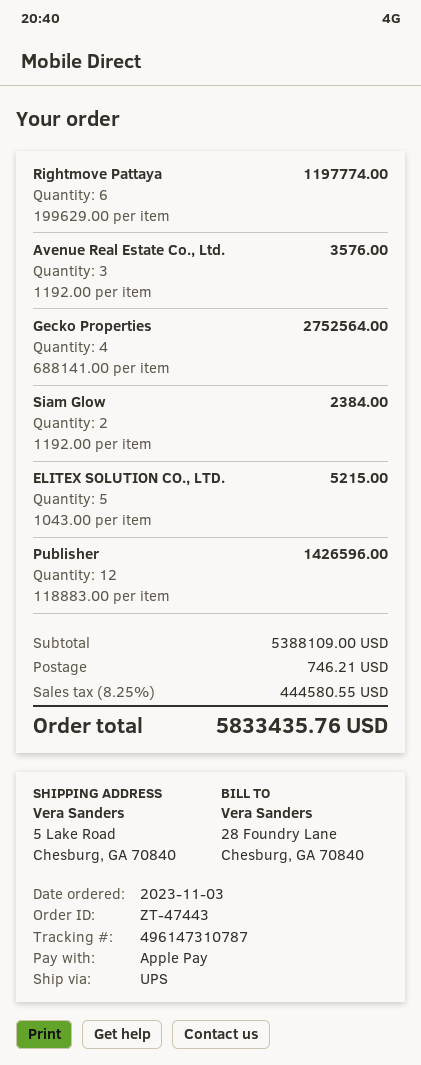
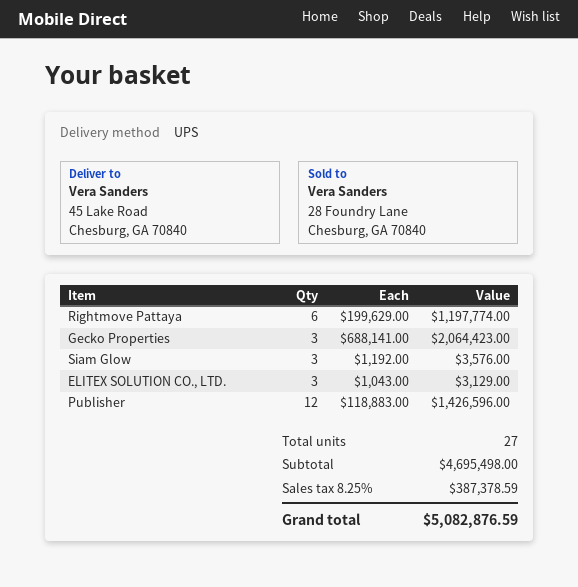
ship to: 5 Lake Road, Chesburg, GA 70840 -> 45 Lake Road, Chesburg, GA 70840
Avenue Real Estate Co., Ltd.: 3 x 1192.00 = 3576.00 -> none
Gecko Properties: 4 x 688141.00 = 2752564.00 -> 3 x 688141.00 = 2064423.00
Siam Glow: 2 x 1192.00 = 2384.00 -> 3 x 1192.00 = 3576.00
ELITEX SOLUTION CO., LTD.: 5 x 1043.00 = 5215.00 -> 3 x 1043.00 = 3129.00
subtotal: 5388109.00 -> 4695498.00
shipping: 746.21 -> none
tax: 8.25% = 444580.55 -> 8.25% = 387378.59
total: 5833435.76 -> 5082876.59

